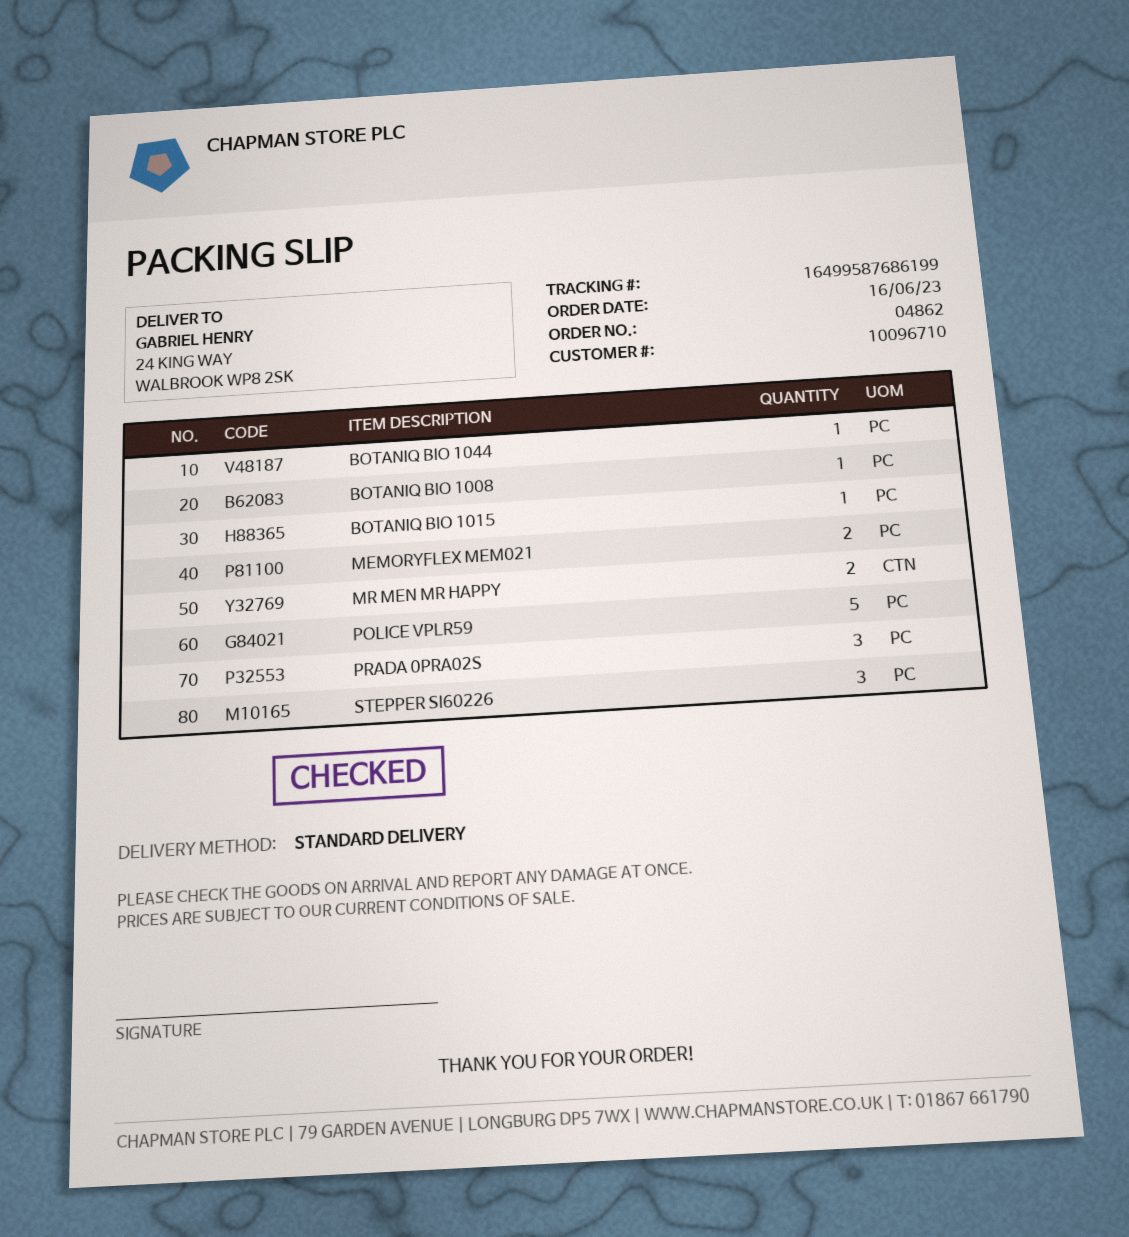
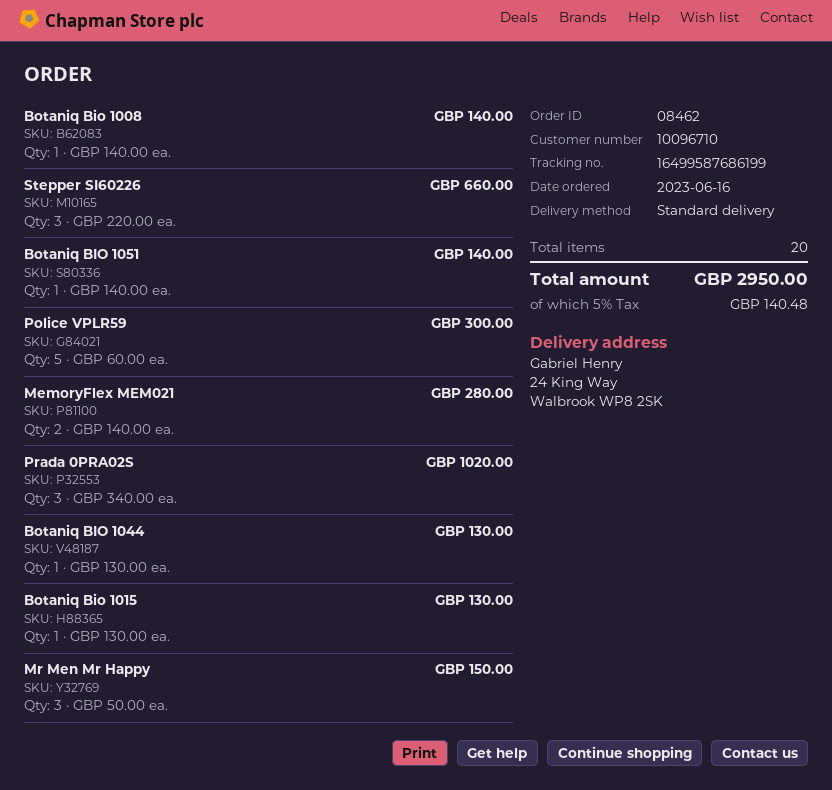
order number: 04862 -> 08462
MR MEN MR HAPPY: 2 -> 3
Botaniq BIO 1051: none -> 1

